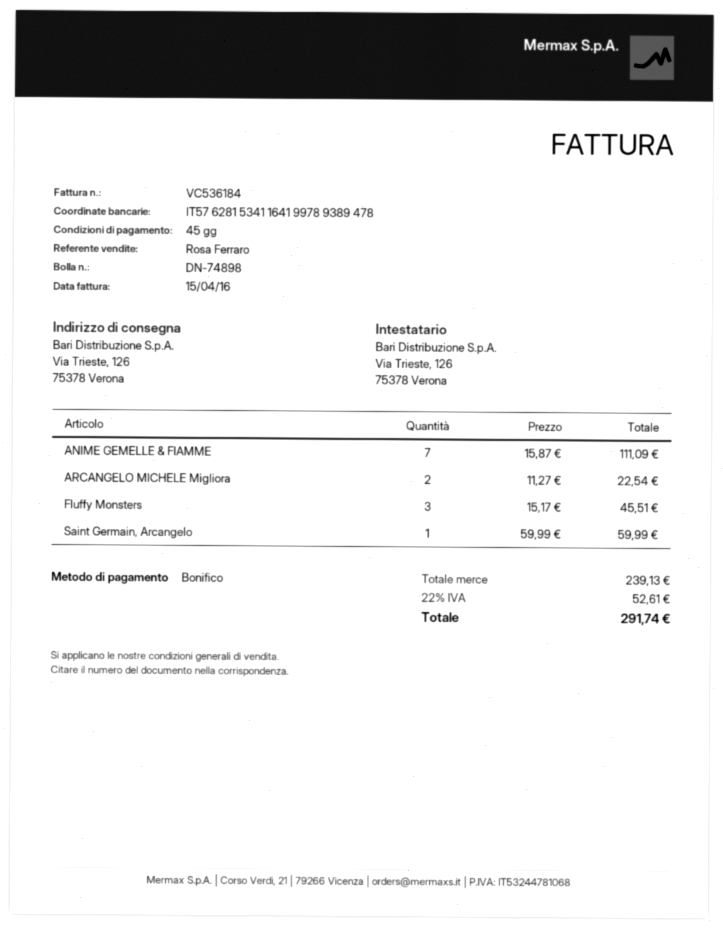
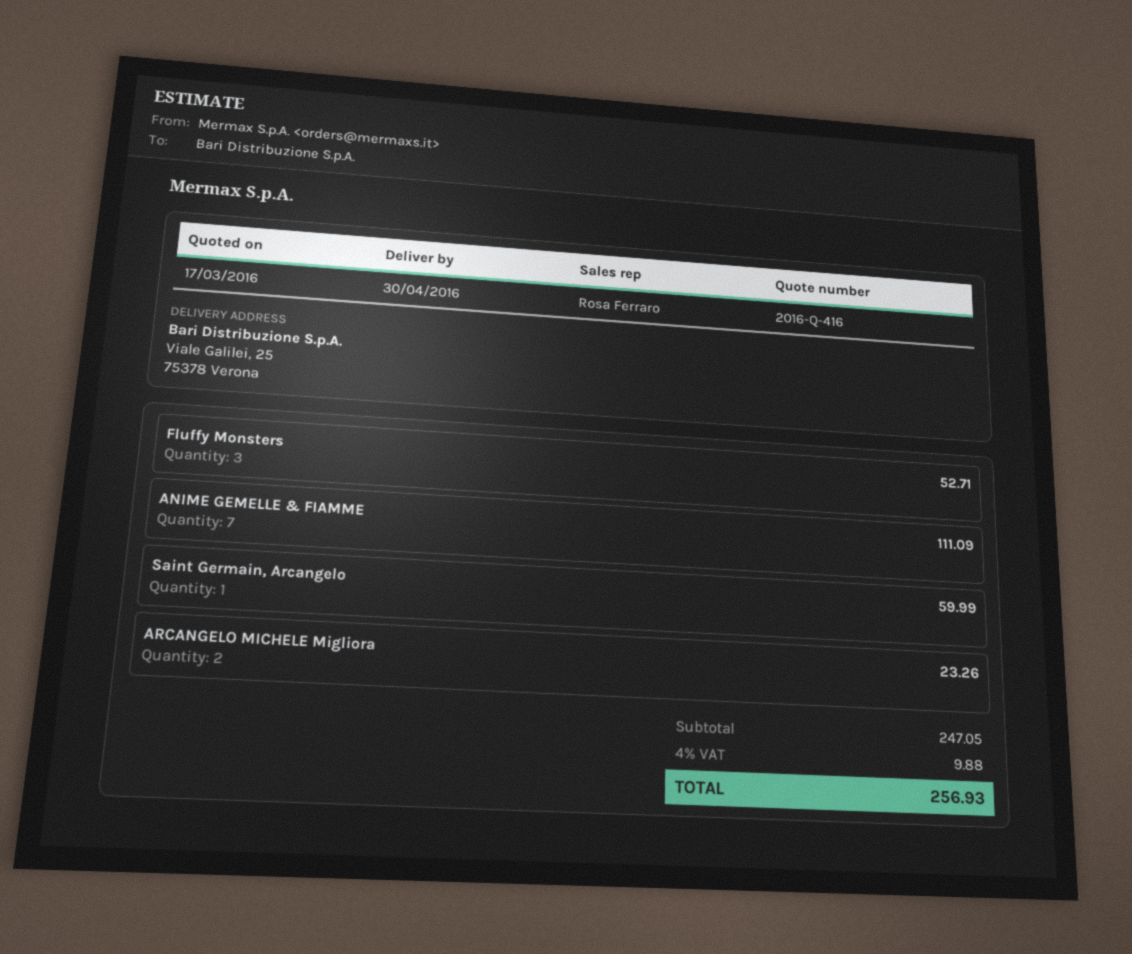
ship to: Via Trieste, 126, 75378 Verona -> Viale Galilei, 25, 75378 Verona
ARCANGELO MICHELE Migliora: 2 for 22.54 -> 2 for 23.26
Fluffy Monsters: 3 for 45.51 -> 3 for 52.71
subtotal: 239.13 -> 247.05
tax: 22% = 52.61 -> 4% = 9.88
total: 291.74 -> 256.93

